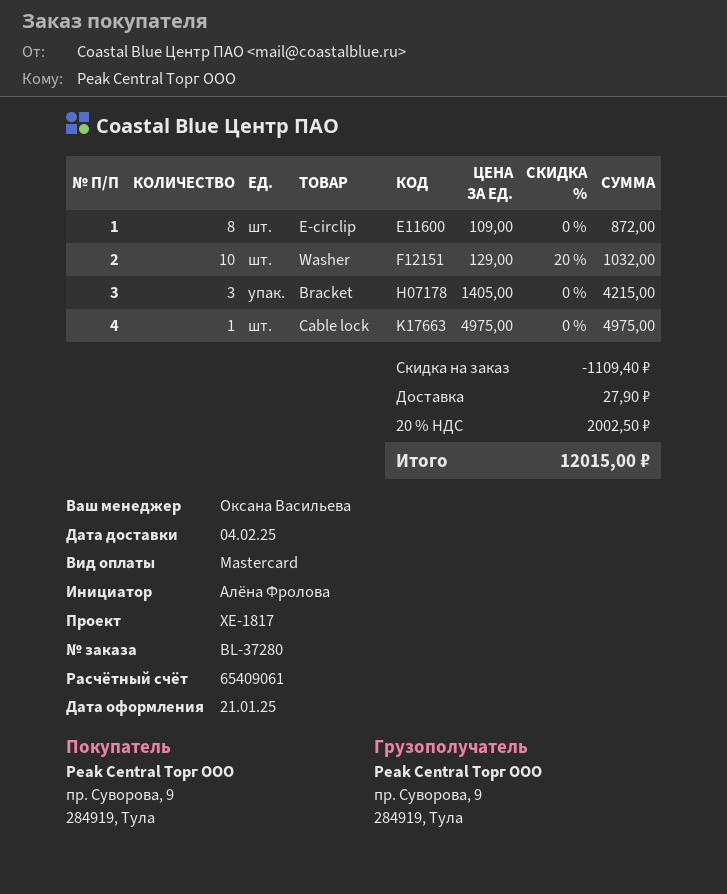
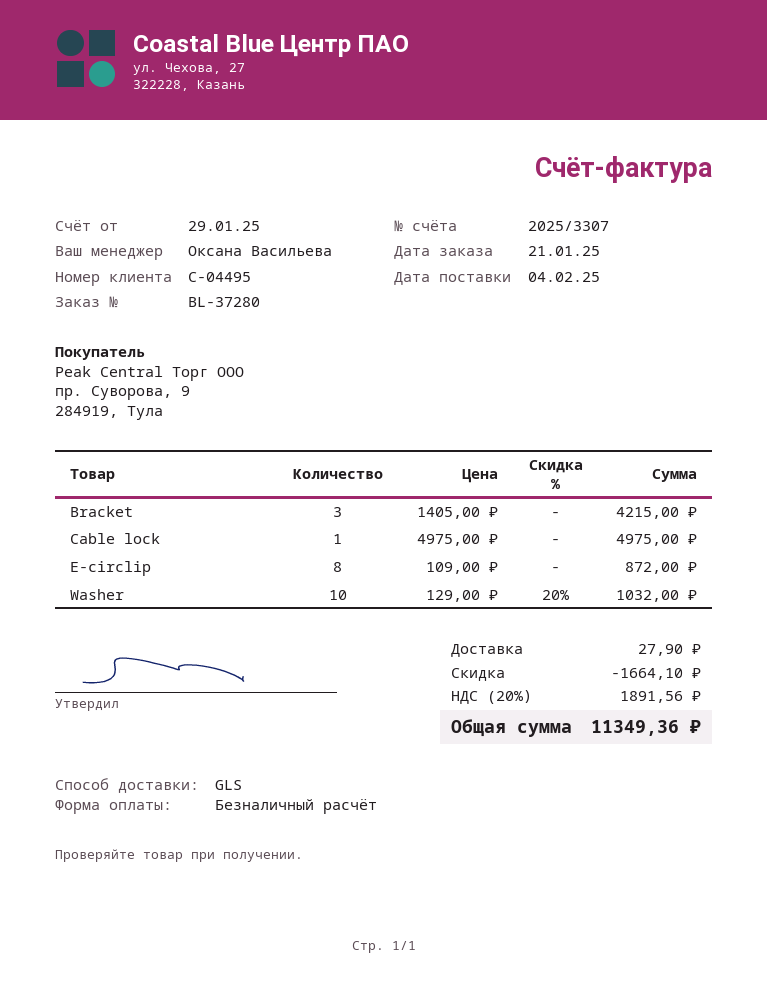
payment method: Mastercard -> bank transfer
discount: 1109.40 -> 1664.10
tax: 20% = 2002.50 -> 20% = 1891.56
total: 12015.00 -> 11349.36

